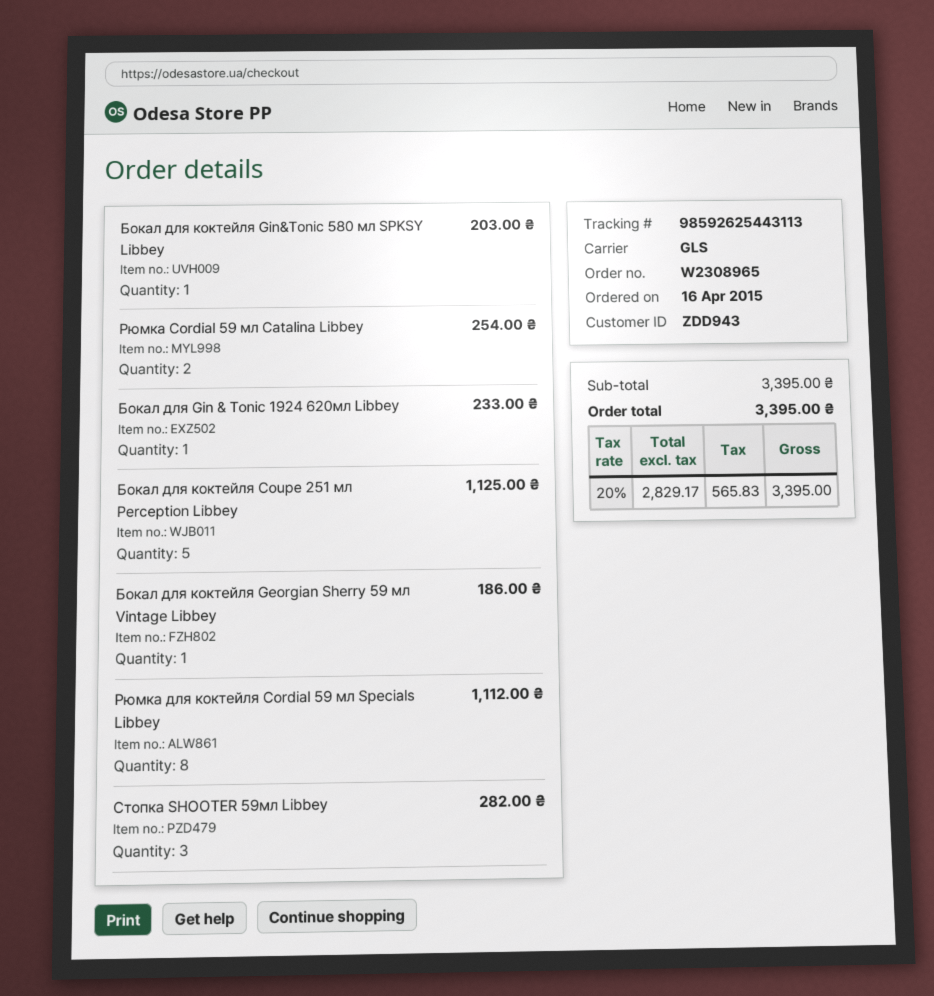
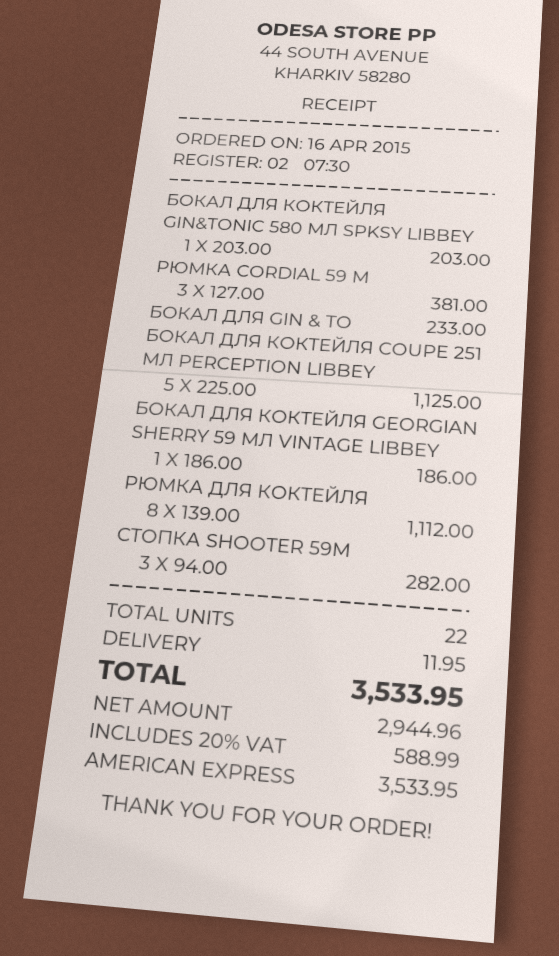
Рюмка Cordial 59 мл Catalina Libbey: 2 for 254.00 -> 3 for 381.00
shipping: none -> 11.95
net: 2829.17 -> 2944.96
tax: 20% = 565.83 -> 20% = 588.99
total: 3395.00 -> 3533.95

